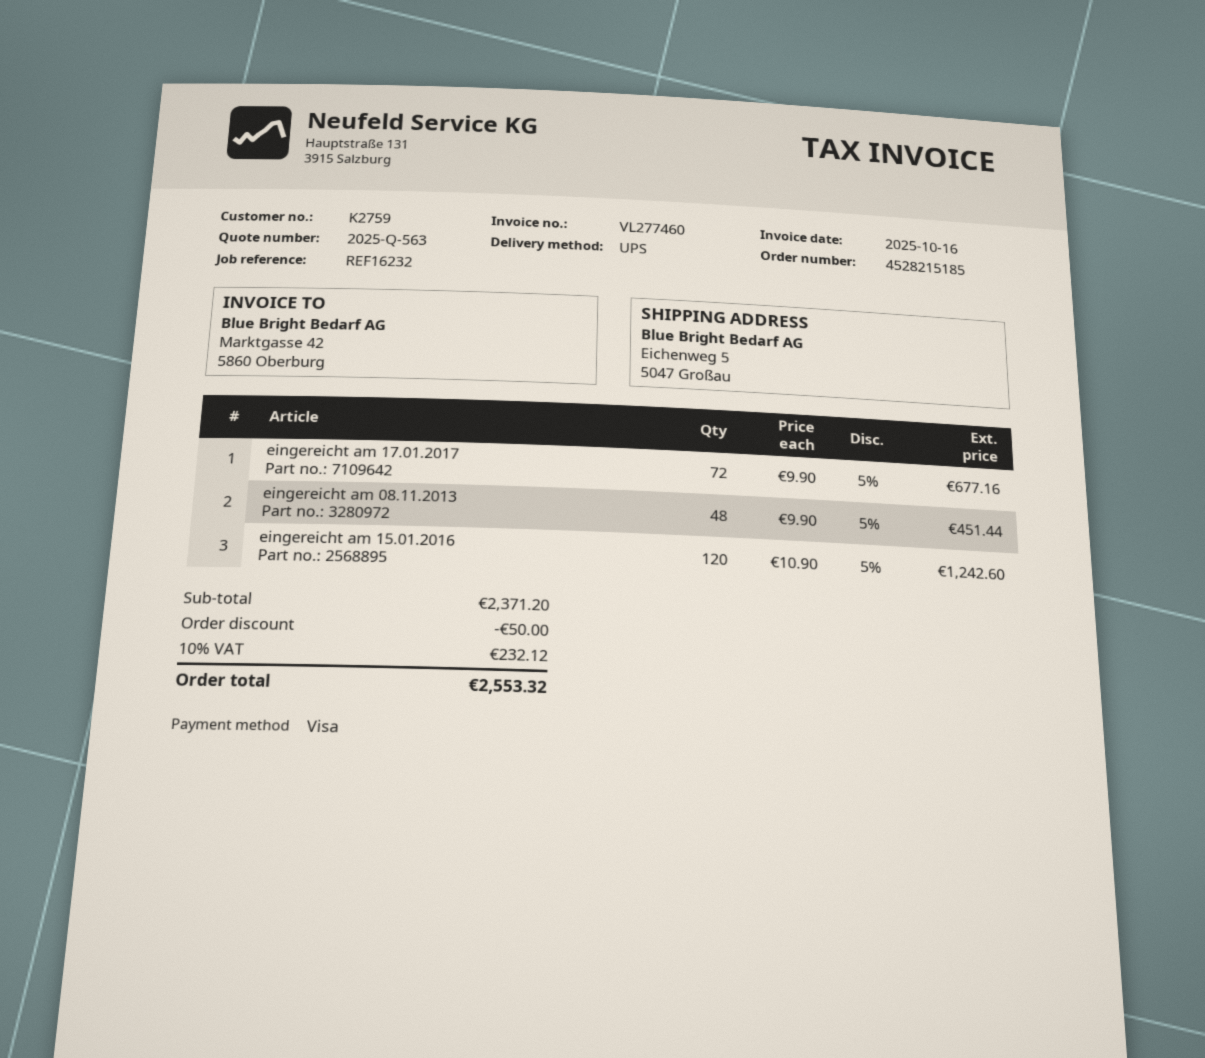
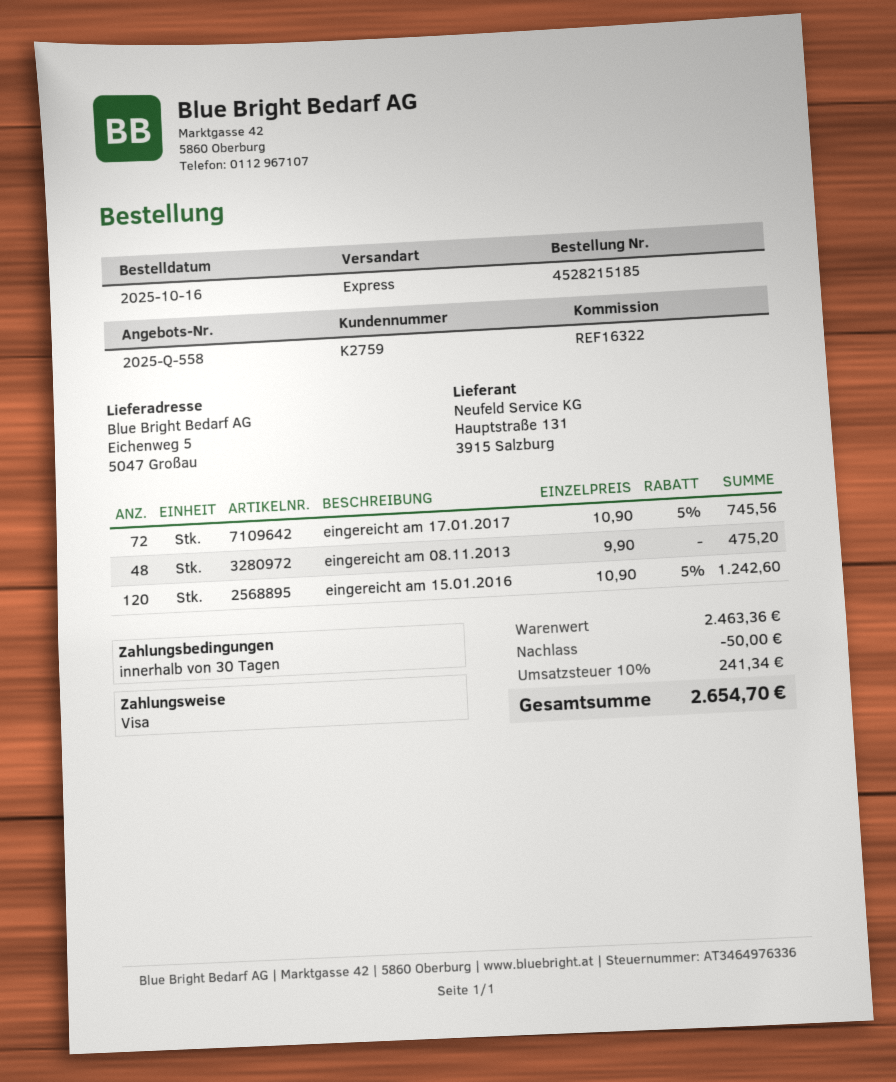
quote number: 2025-Q-563 -> 2025-Q-558
reference: REF16232 -> REF16322
shipping method: UPS -> express
eingereicht am 17.01.2017: 72 x 9.90 - 5% = 677.16 -> 72 x 10.90 - 5% = 745.56
eingereicht am 08.11.2013: 48 x 9.90 - 5% = 451.44 -> 48 x 9.90 = 475.20
subtotal: 2371.20 -> 2463.36
tax: 10% = 232.12 -> 10% = 241.34
total: 2553.32 -> 2654.70

